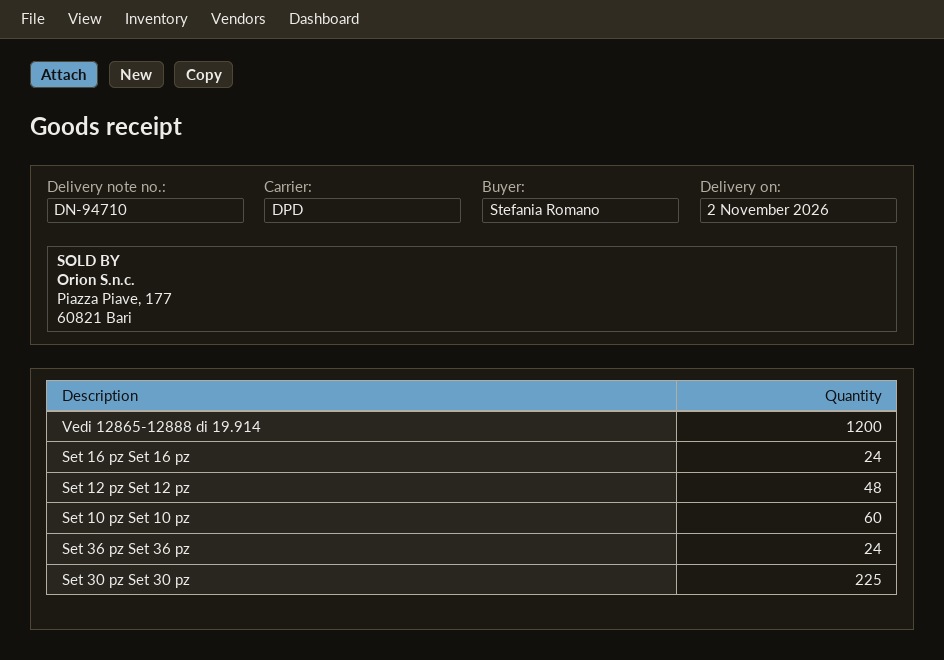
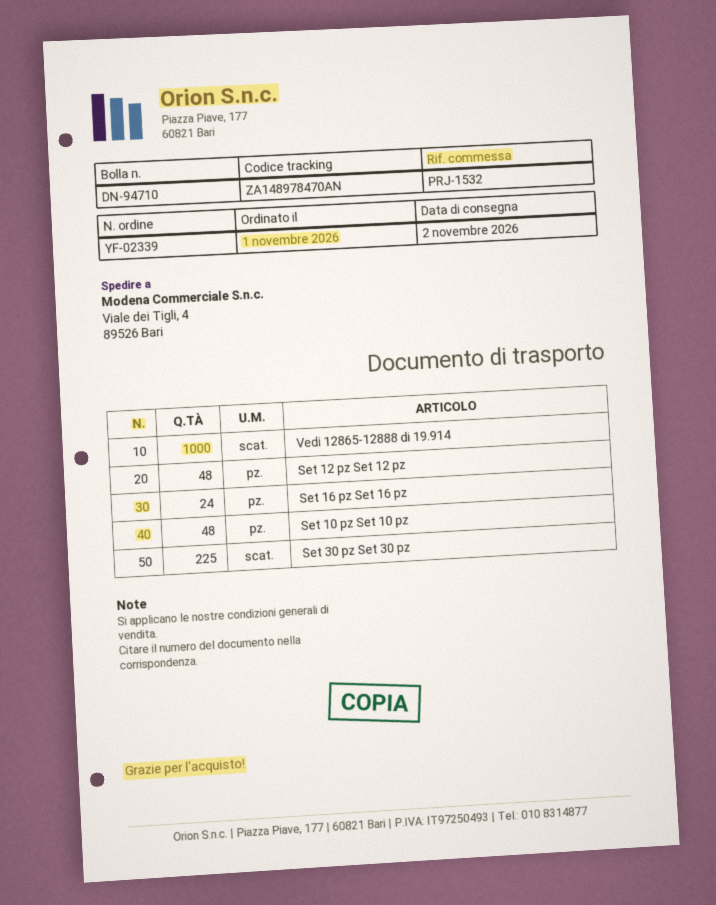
Vedi 12865-12888 di 19.914: 1200 -> 1000
Set 10 pz Set 10 pz: 60 -> 48
Set 36 pz Set 36 pz: 24 -> none

